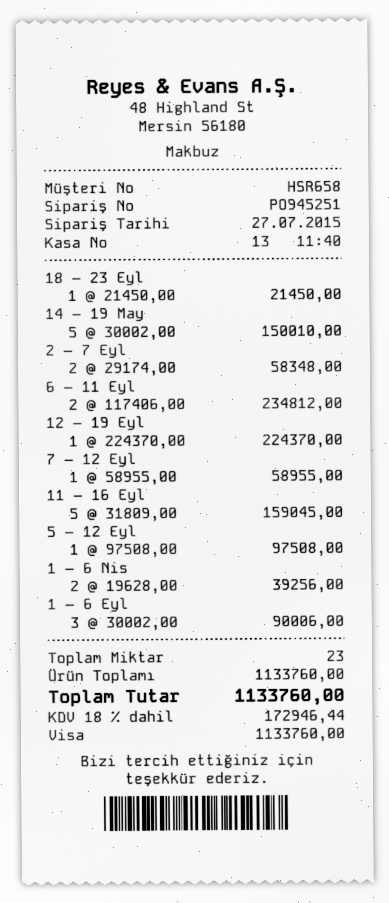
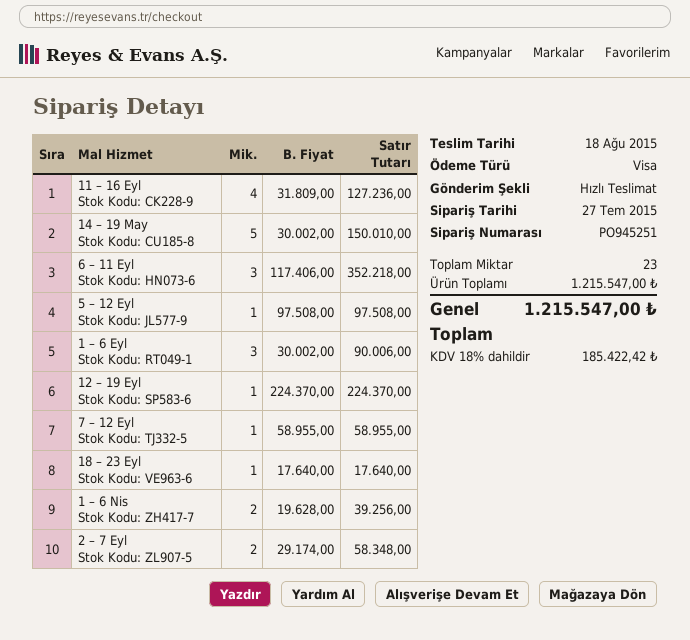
18 – 23 Eyl: 1 x 21450.00 = 21450.00 -> 1 x 17640.00 = 17640.00
6 – 11 Eyl: 2 x 117406.00 = 234812.00 -> 3 x 117406.00 = 352218.00
11 – 16 Eyl: 5 x 31809.00 = 159045.00 -> 4 x 31809.00 = 127236.00
subtotal: 1133760.00 -> 1215547.00
tax: 18% = 172946.44 -> 18% = 185422.42
total: 1133760.00 -> 1215547.00

